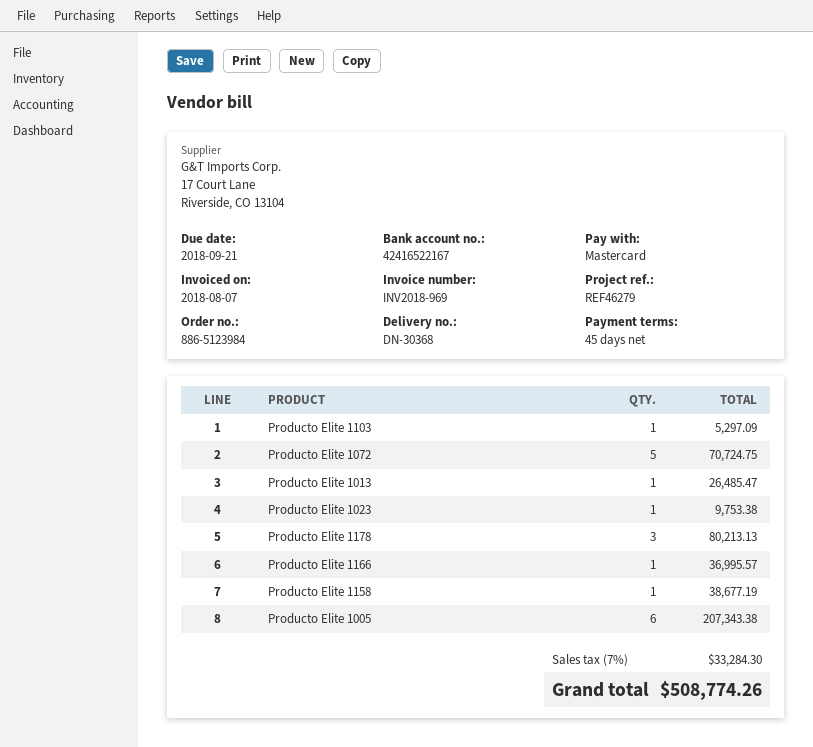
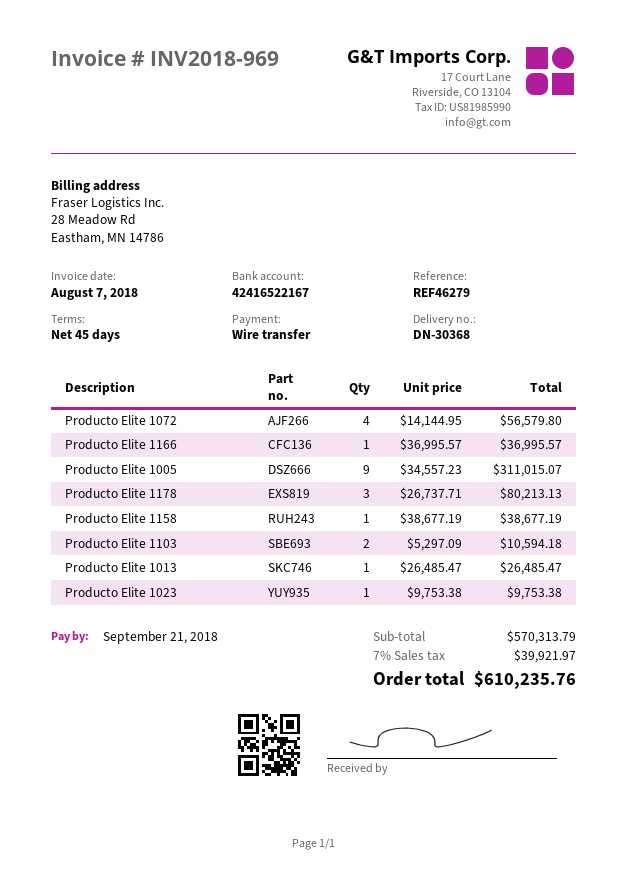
payment method: Mastercard -> bank transfer
Producto Elite 1103: 1 for 5297.09 -> 2 for 10594.18
Producto Elite 1072: 5 for 70724.75 -> 4 for 56579.80
Producto Elite 1005: 6 for 207343.38 -> 9 for 311015.07
tax: 7% = 33284.30 -> 7% = 39921.97
total: 508774.26 -> 610235.76

